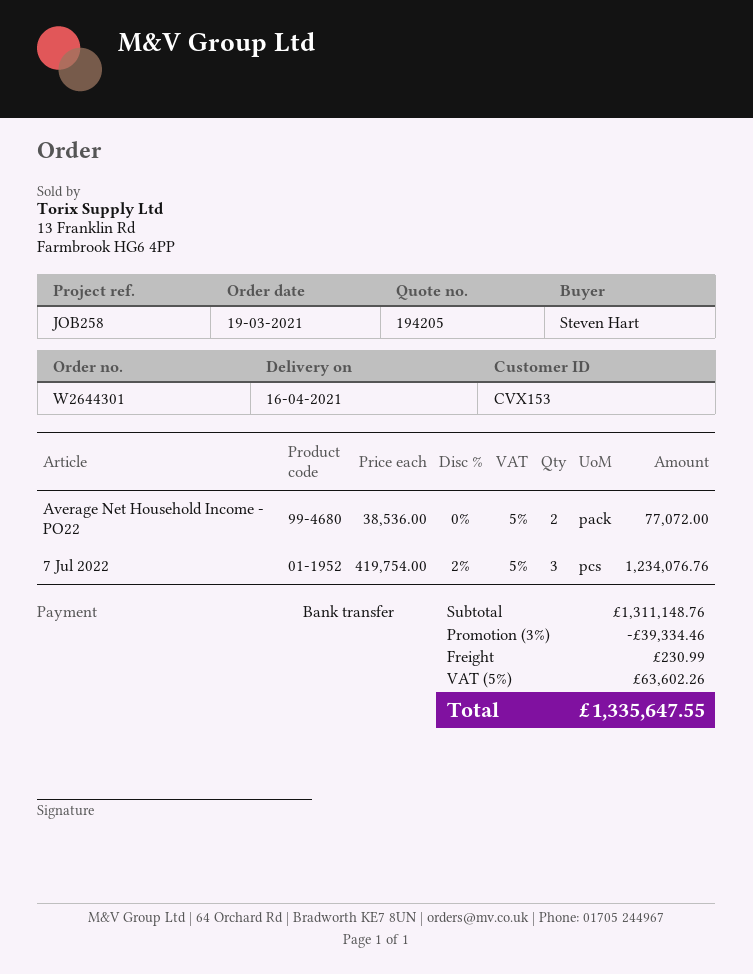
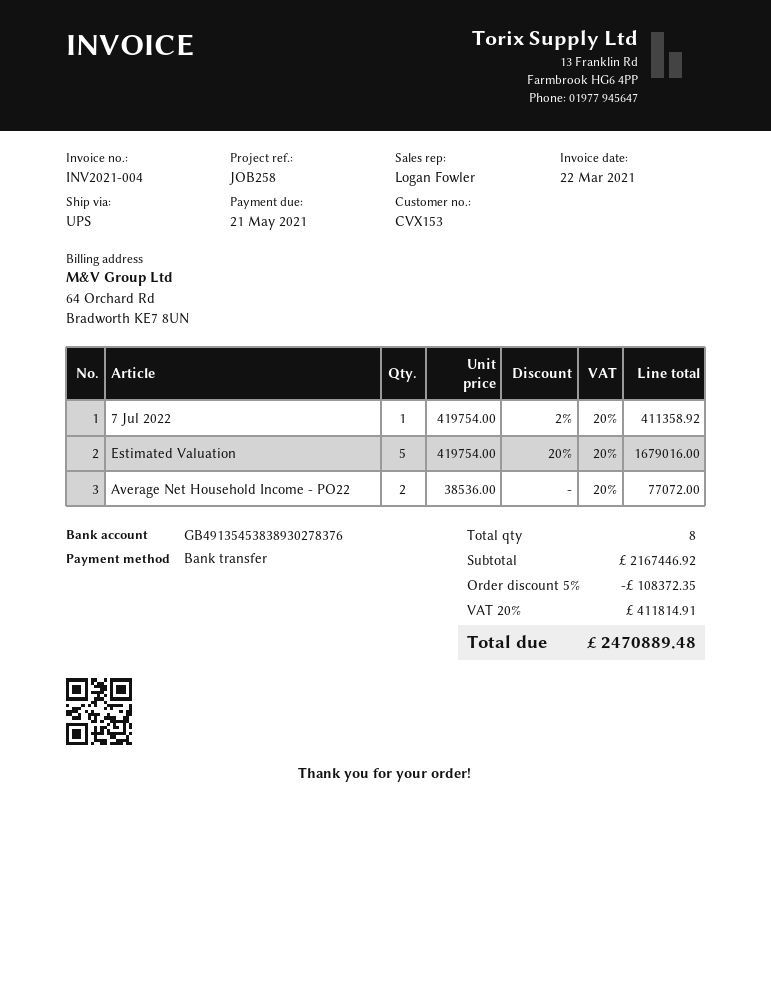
7 Jul 2022: 3 x 419754.00 - 2% = 1234076.76 -> 1 x 419754.00 - 2% = 411358.92
Estimated Valuation: none -> 5 x 419754.00 - 20% = 1679016.00
subtotal: 1311148.76 -> 2167446.92
discount: 3% = 39334.46 -> 5% = 108372.35
shipping: 230.99 -> none
tax: 5% = 63602.26 -> 20% = 411814.91
total: 1335647.55 -> 2470889.48

